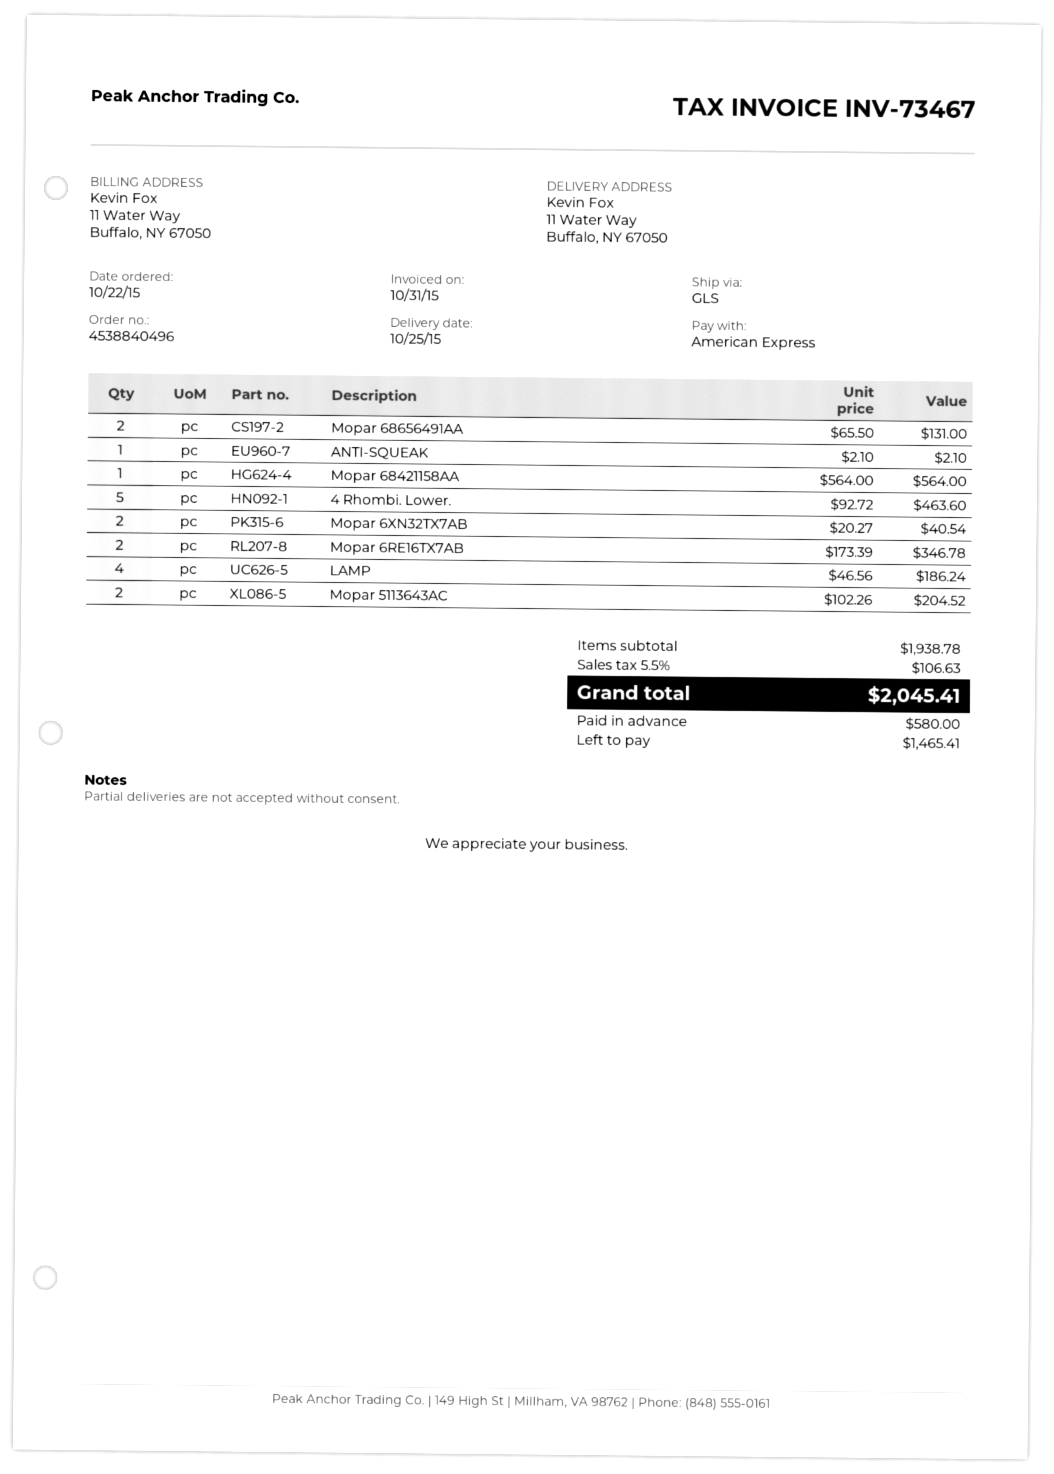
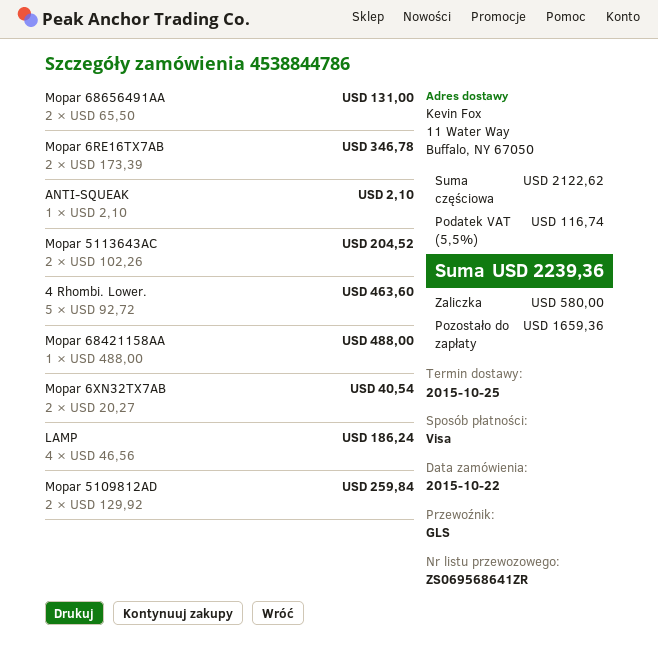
order number: 4538840496 -> 4538844786
payment method: American Express -> Visa
Mopar 68421158AA: 1 x 564.00 = 564.00 -> 1 x 488.00 = 488.00
Mopar 5109812AD: none -> 2 x 129.92 = 259.84
subtotal: 1938.78 -> 2122.62
tax: 5.5% = 106.63 -> 5.5% = 116.74
total: 2045.41 -> 2239.36
balance: 1465.41 -> 1659.36

